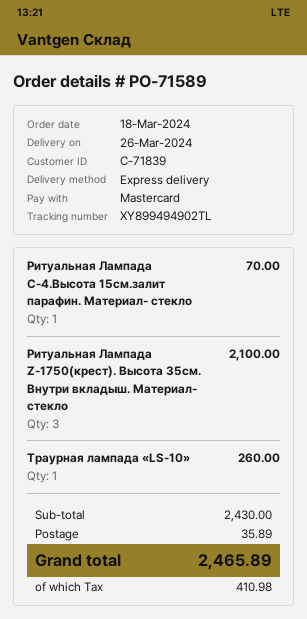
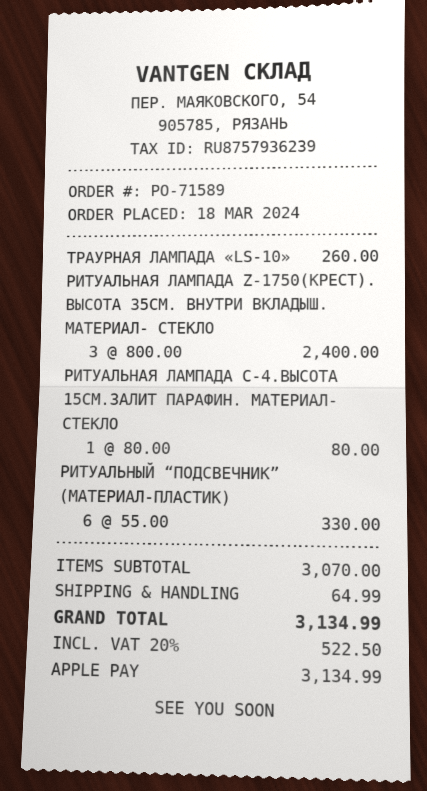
payment method: Mastercard -> Apple Pay
Ритуальная Лампада C-4.Высота 15см.залит парафин. Материал- стекло: 1 for 70.00 -> 1 for 80.00
Ритуальная Лампада Z-1750(крест). Высота 35см. Внутри вкладыш. Материал- стекло: 3 for 2100.00 -> 3 for 2400.00
РИТУАЛЬНЫЙ “ПОДСВЕЧНИК” (МАТЕРИАЛ-ПЛАСТИК): none -> 6 for 330.00
subtotal: 2430.00 -> 3070.00
shipping: 35.89 -> 64.99
tax: 410.98 -> 522.50
total: 2465.89 -> 3134.99

